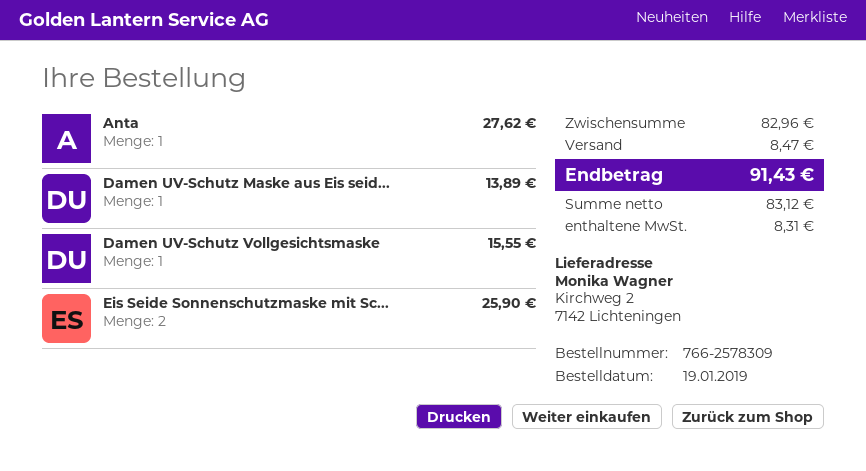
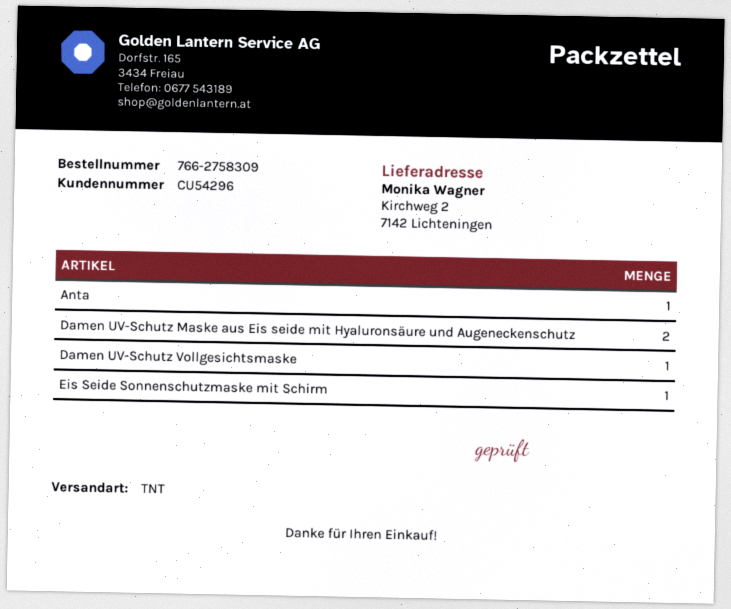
order number: 766-2578309 -> 766-2758309
Damen UV-Schutz Maske aus Eis seid...: 1 -> 2
Eis Seide Sonnenschutzmaske mit Sc...: 2 -> 1

